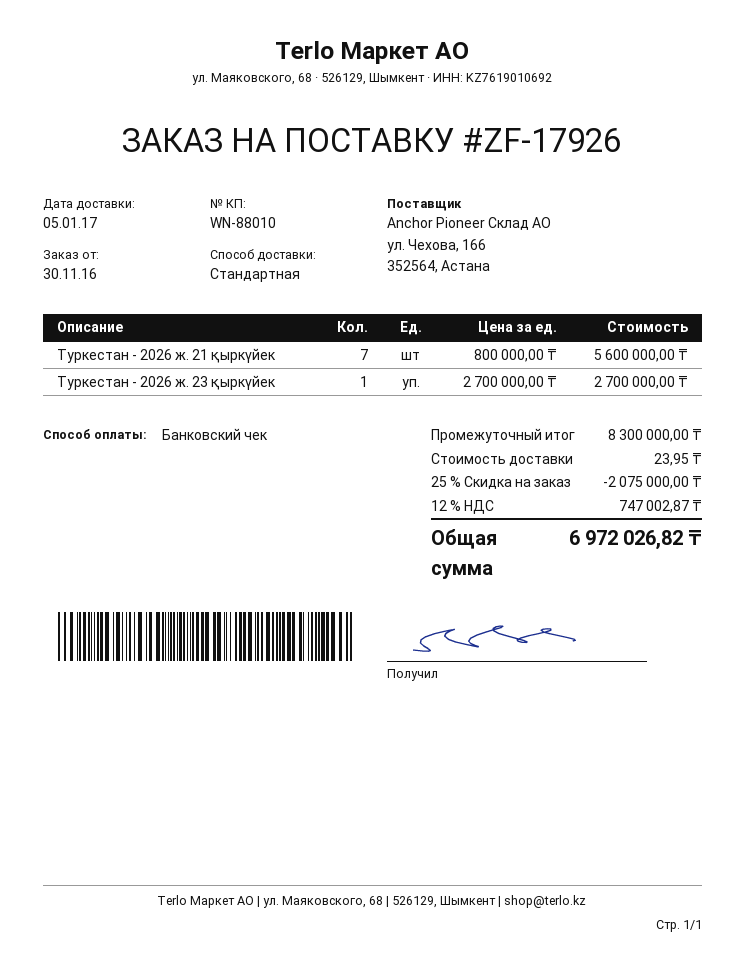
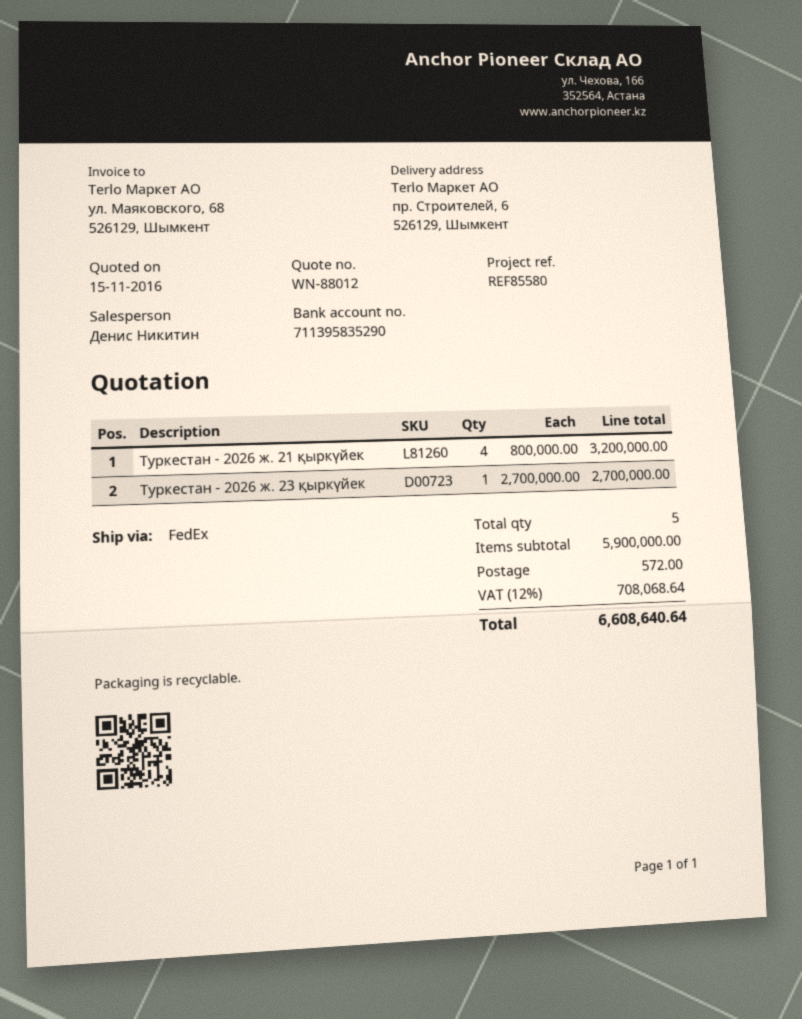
quote number: WN-88010 -> WN-88012
shipping method: standard -> FedEx
Туркестан - 2026 ж. 21 қыркүйек: 7 x 800000.00 = 5600000.00 -> 4 x 800000.00 = 3200000.00
subtotal: 8300000.00 -> 5900000.00
discount: 25% = 2075000.00 -> none
shipping: 23.95 -> 572.00
tax: 12% = 747002.87 -> 12% = 708068.64
total: 6972026.82 -> 6608640.64

